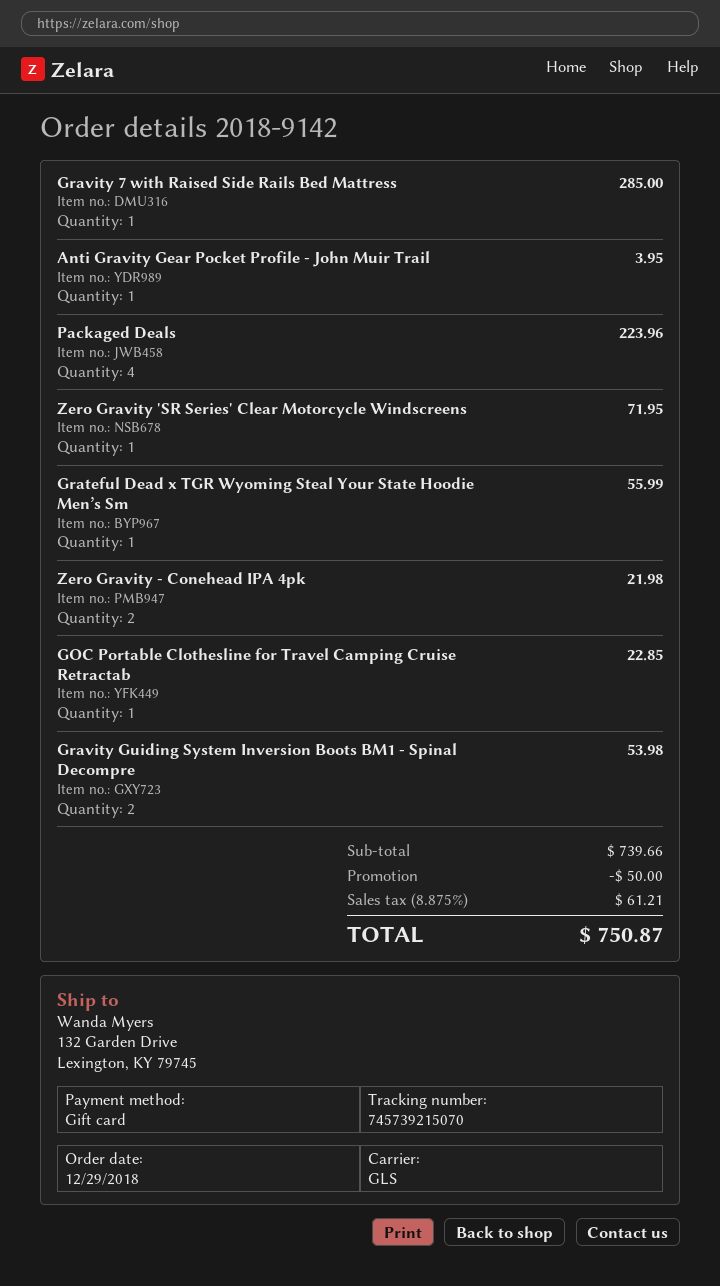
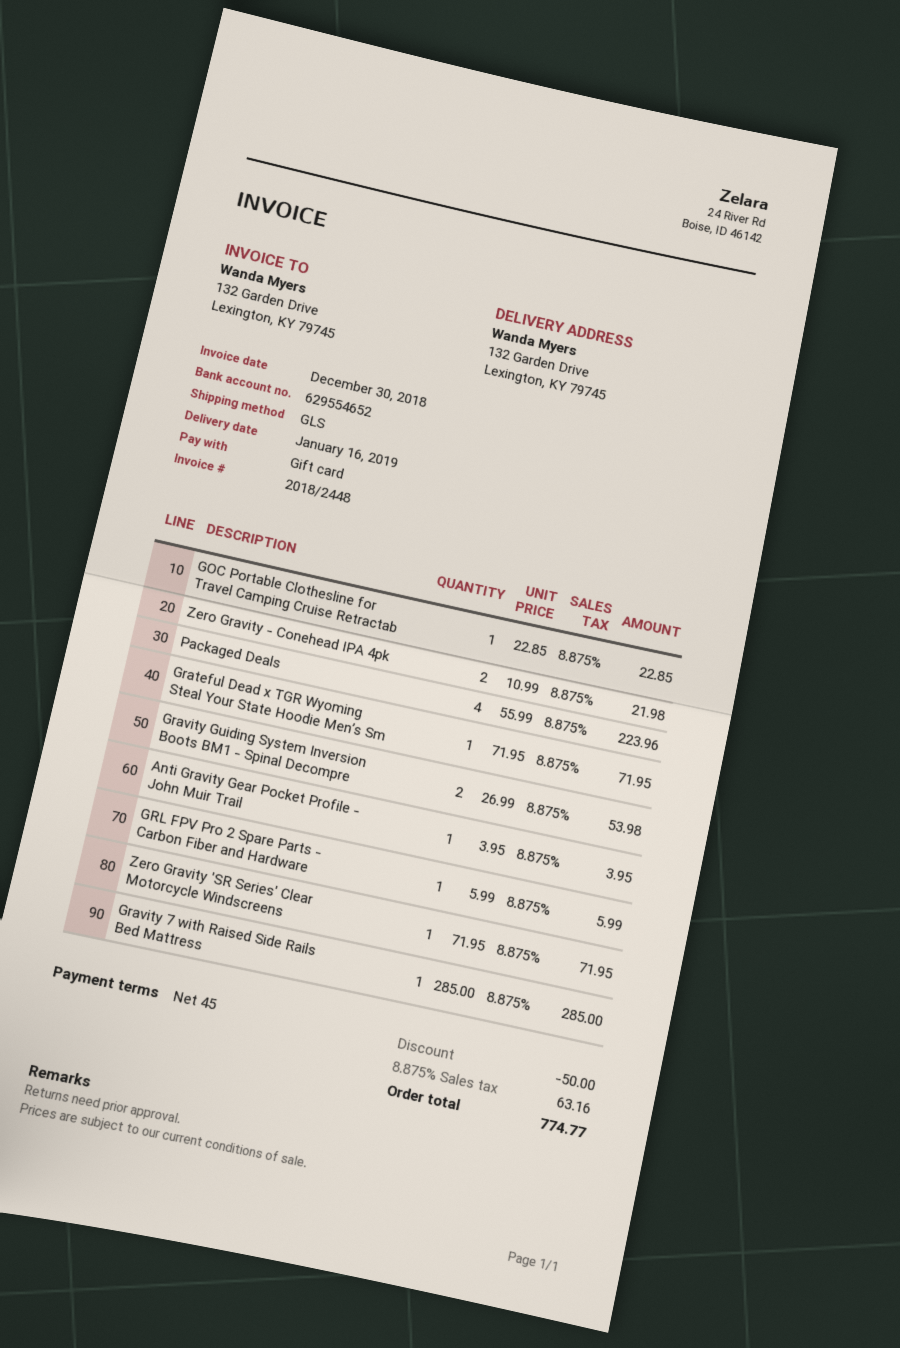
Grateful Dead x TGR Wyoming Steal Your State Hoodie Men’s Sm: 1 for 55.99 -> 1 for 71.95
GRL FPV Pro 2 Spare Parts - Carbon Fiber and Hardware: none -> 1 for 5.99
tax: 8.875% = 61.21 -> 8.875% = 63.16
total: 750.87 -> 774.77

